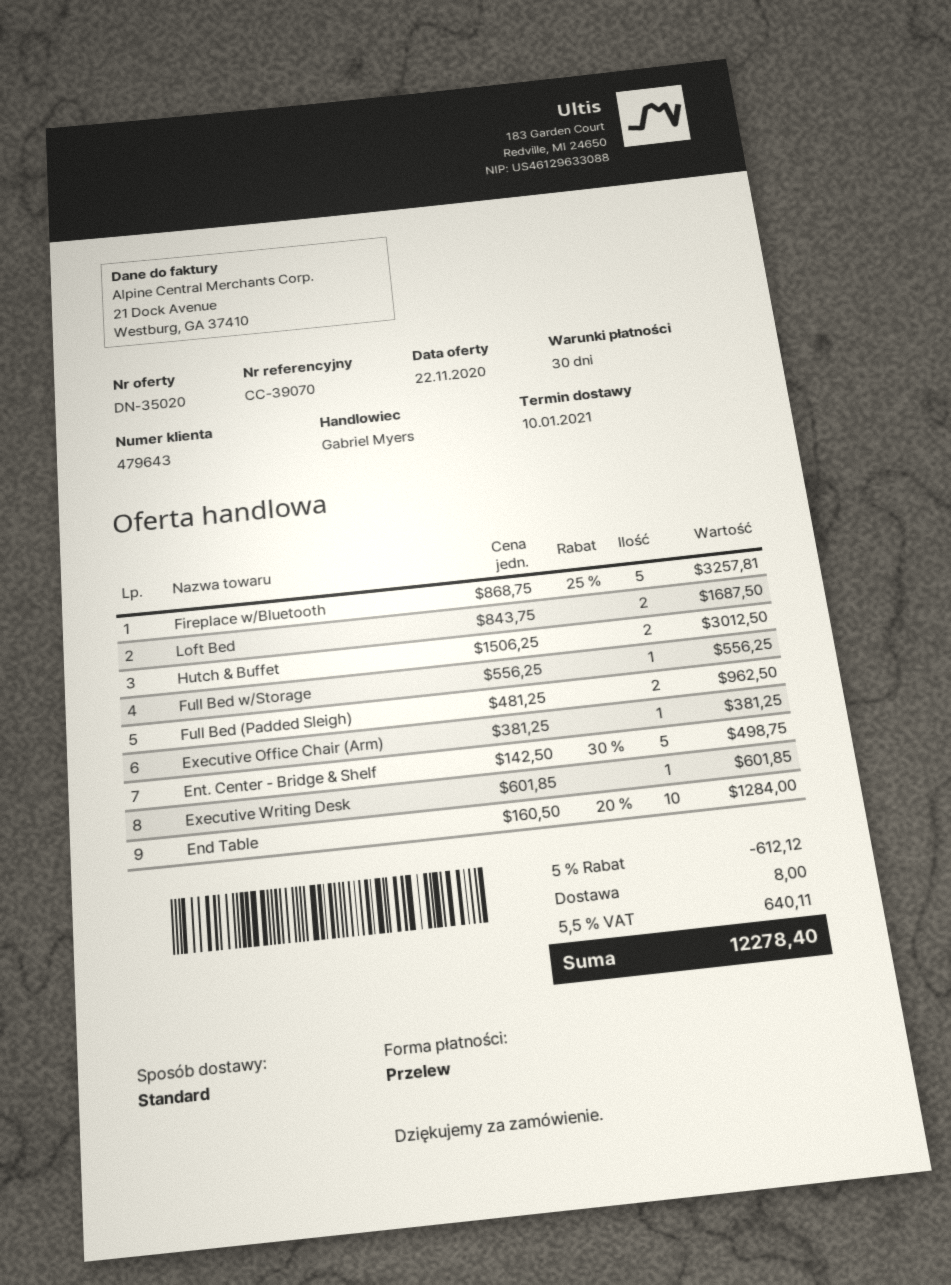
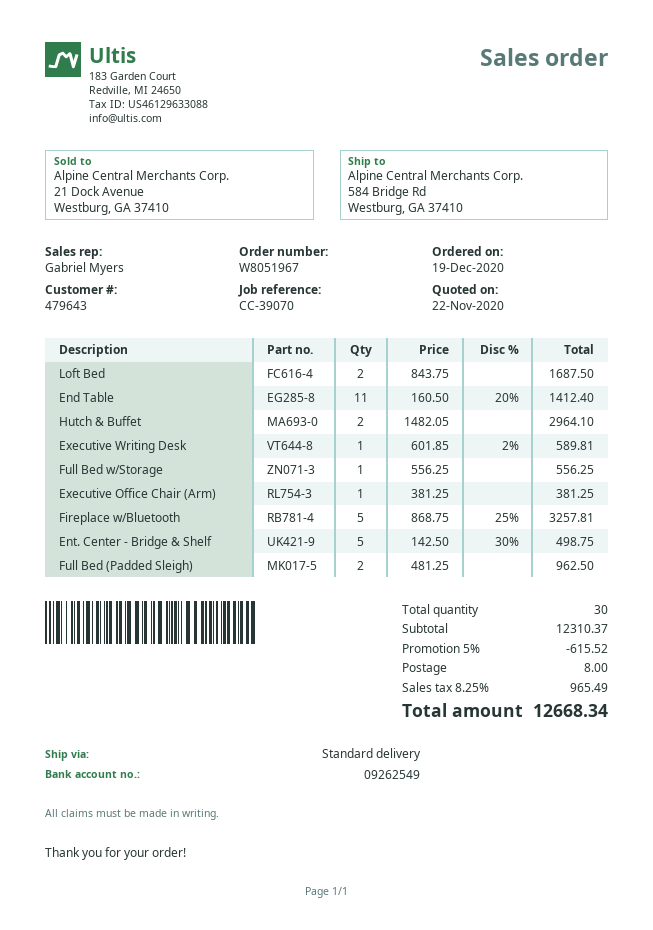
Hutch & Buffet: 2 x 1506.25 = 3012.50 -> 2 x 1482.05 = 2964.10
Executive Writing Desk: 1 x 601.85 = 601.85 -> 1 x 601.85 - 2% = 589.81
End Table: 10 x 160.50 - 20% = 1284.00 -> 11 x 160.50 - 20% = 1412.40
discount: 5% = 612.12 -> 5% = 615.52
tax: 5.5% = 640.11 -> 8.25% = 965.49
total: 12278.40 -> 12668.34

